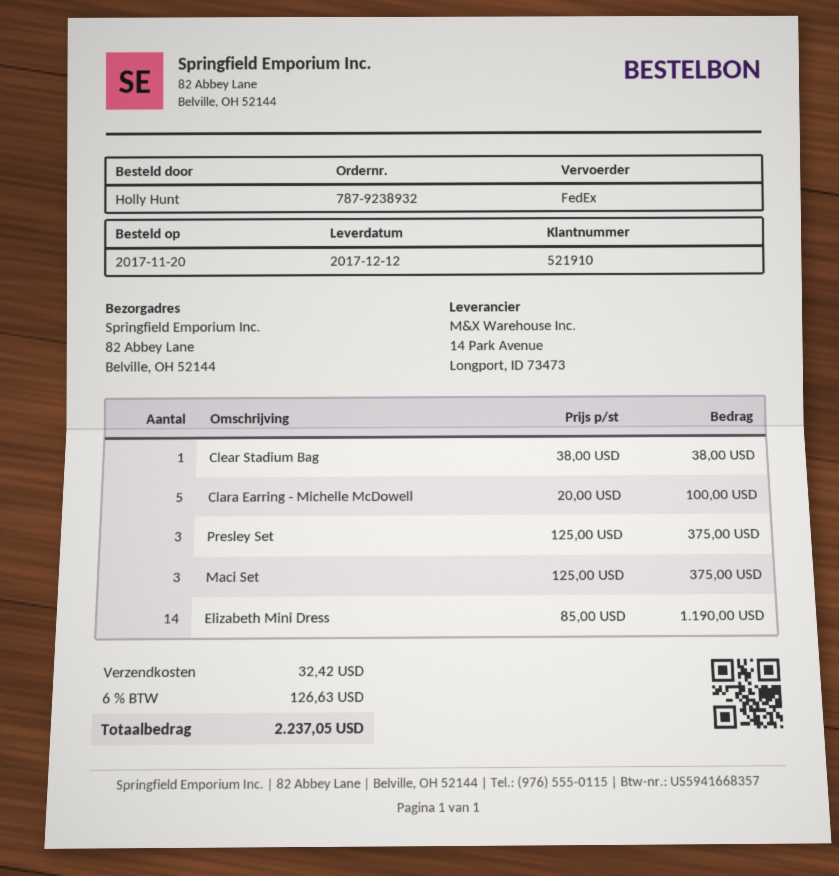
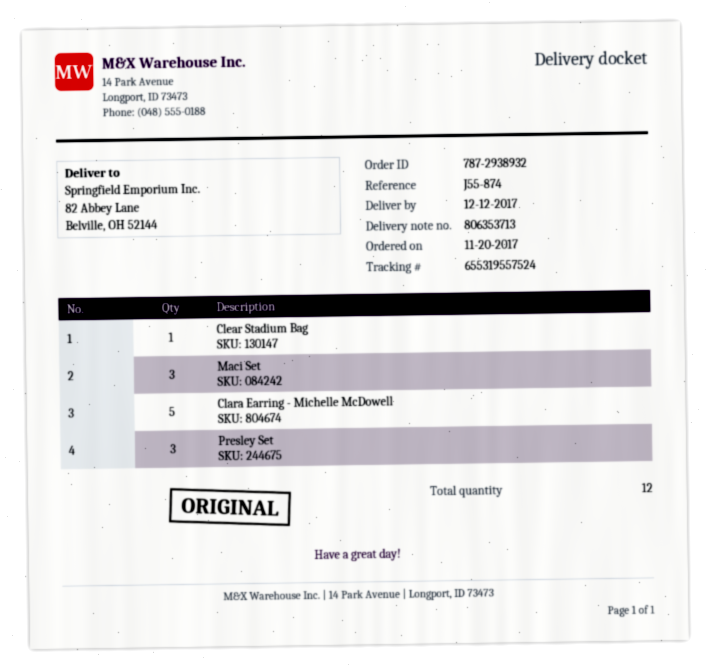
order number: 787-9238932 -> 787-2938932
Elizabeth Mini Dress: 14 -> none

